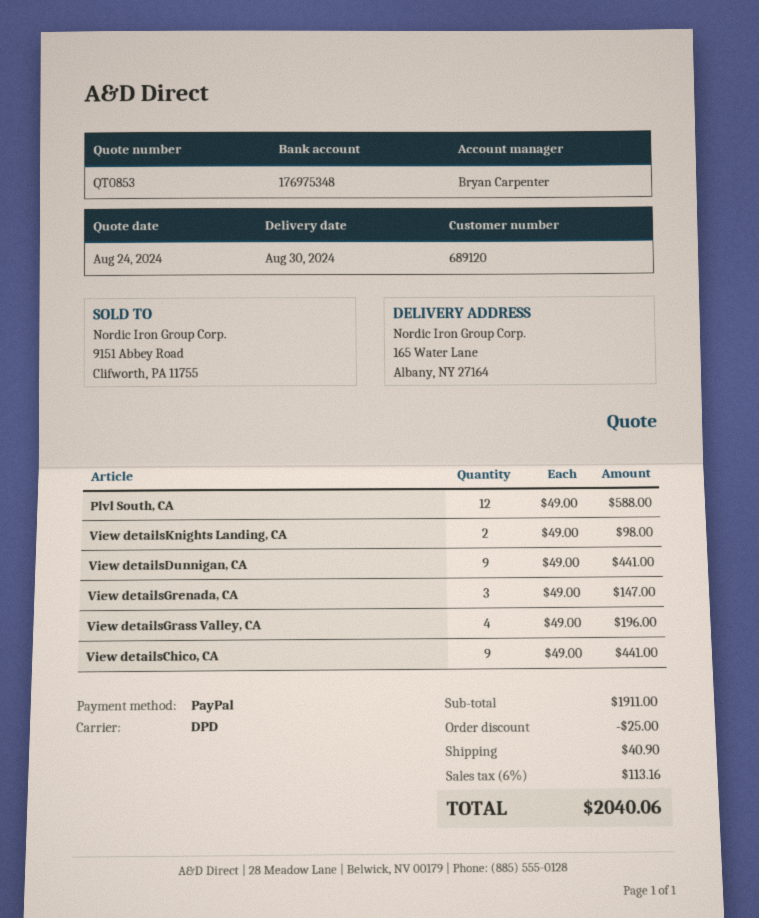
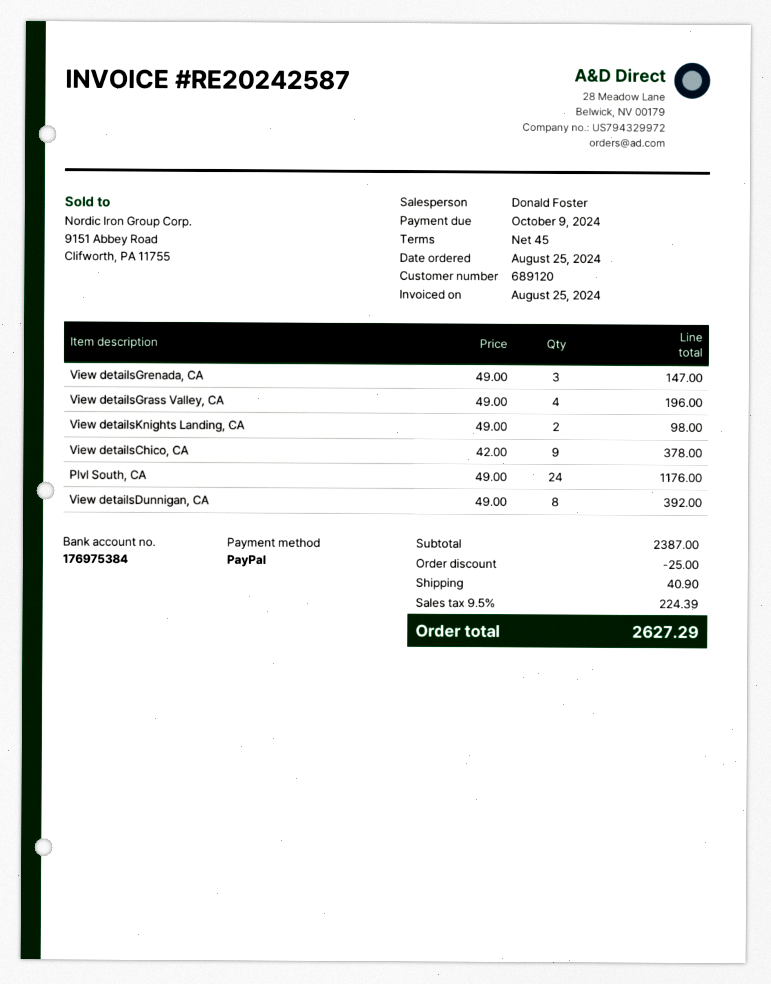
sales rep: Bryan Carpenter -> Donald Foster
bank account: 176975348 -> 176975384
Plvl South, CA: 12 x 49.00 = 588.00 -> 24 x 49.00 = 1176.00
View detailsDunnigan, CA: 9 x 49.00 = 441.00 -> 8 x 49.00 = 392.00
View detailsChico, CA: 9 x 49.00 = 441.00 -> 9 x 42.00 = 378.00
subtotal: 1911.00 -> 2387.00
tax: 6% = 113.16 -> 9.5% = 224.39
total: 2040.06 -> 2627.29

